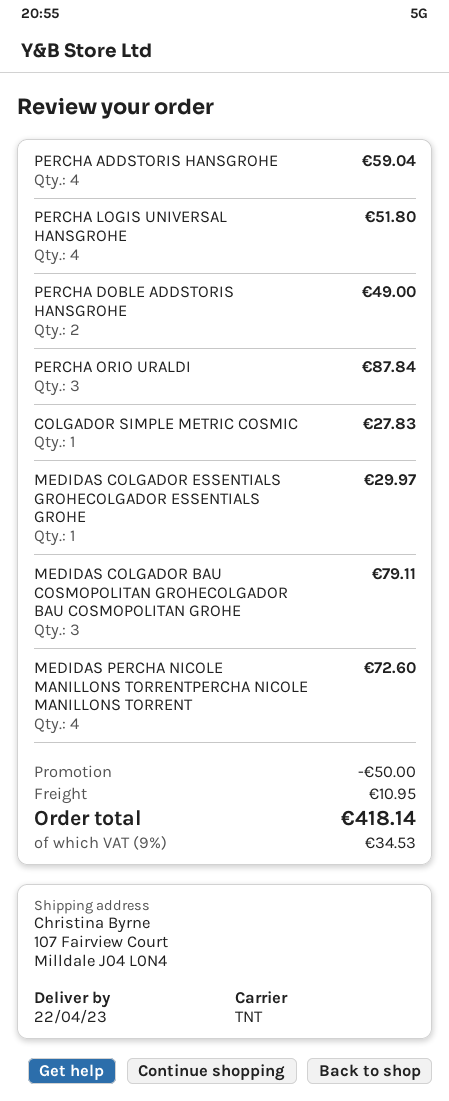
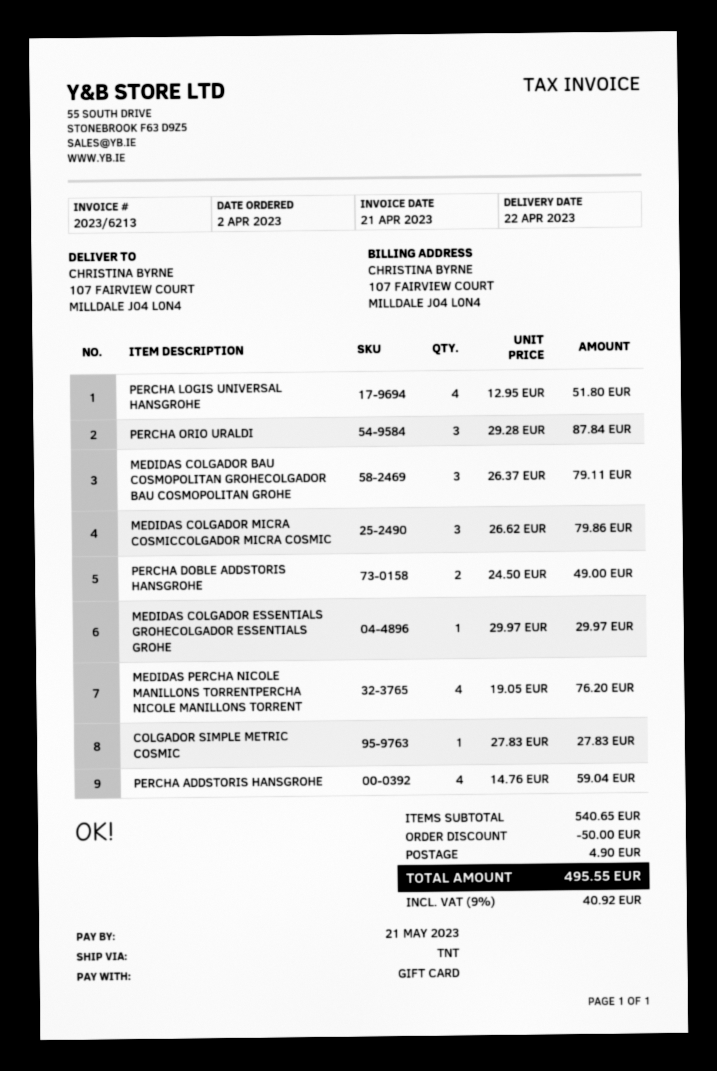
MEDIDAS PERCHA NICOLE MANILLONS TORRENTPERCHA NICOLE MANILLONS TORRENT: 4 for 72.60 -> 4 for 76.20
MEDIDAS COLGADOR MICRA COSMICCOLGADOR MICRA COSMIC: none -> 3 for 79.86
shipping: 10.95 -> 4.90
tax: 9% = 34.53 -> 9% = 40.92
total: 418.14 -> 495.55

